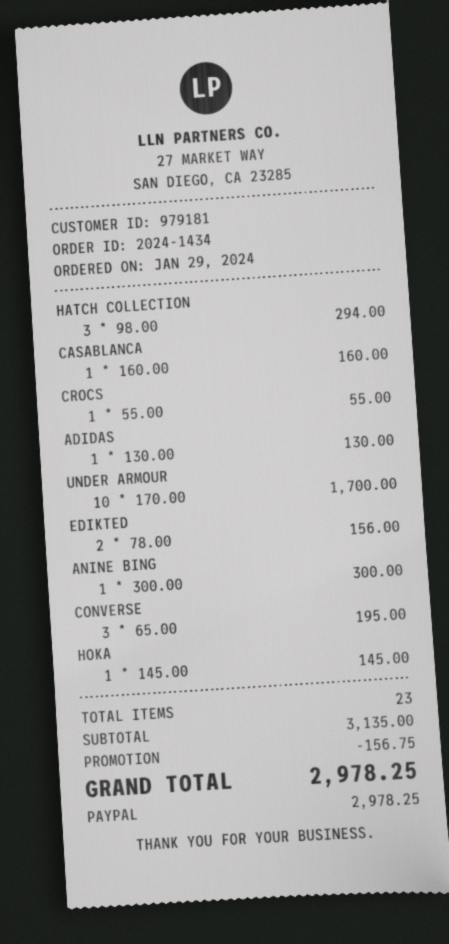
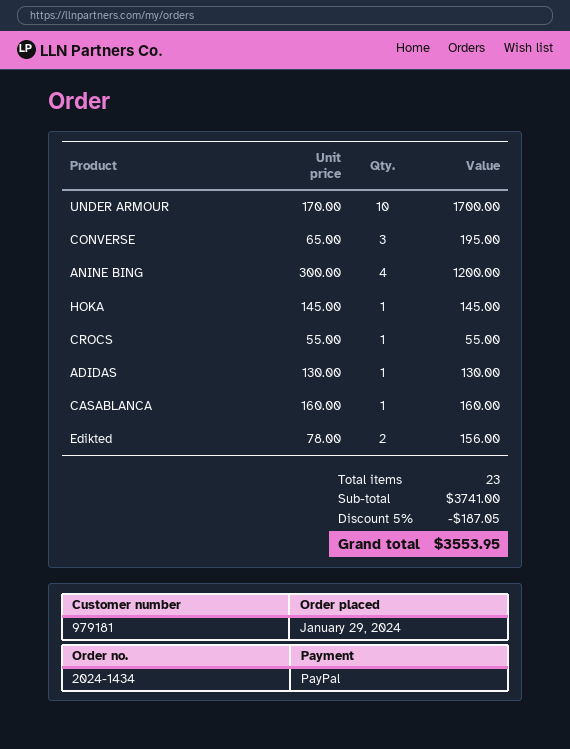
HATCH COLLECTION: 3 x 98.00 = 294.00 -> none
ANINE BING: 1 x 300.00 = 300.00 -> 4 x 300.00 = 1200.00
subtotal: 3135.00 -> 3741.00
discount: 156.75 -> 187.05
total: 2978.25 -> 3553.95

